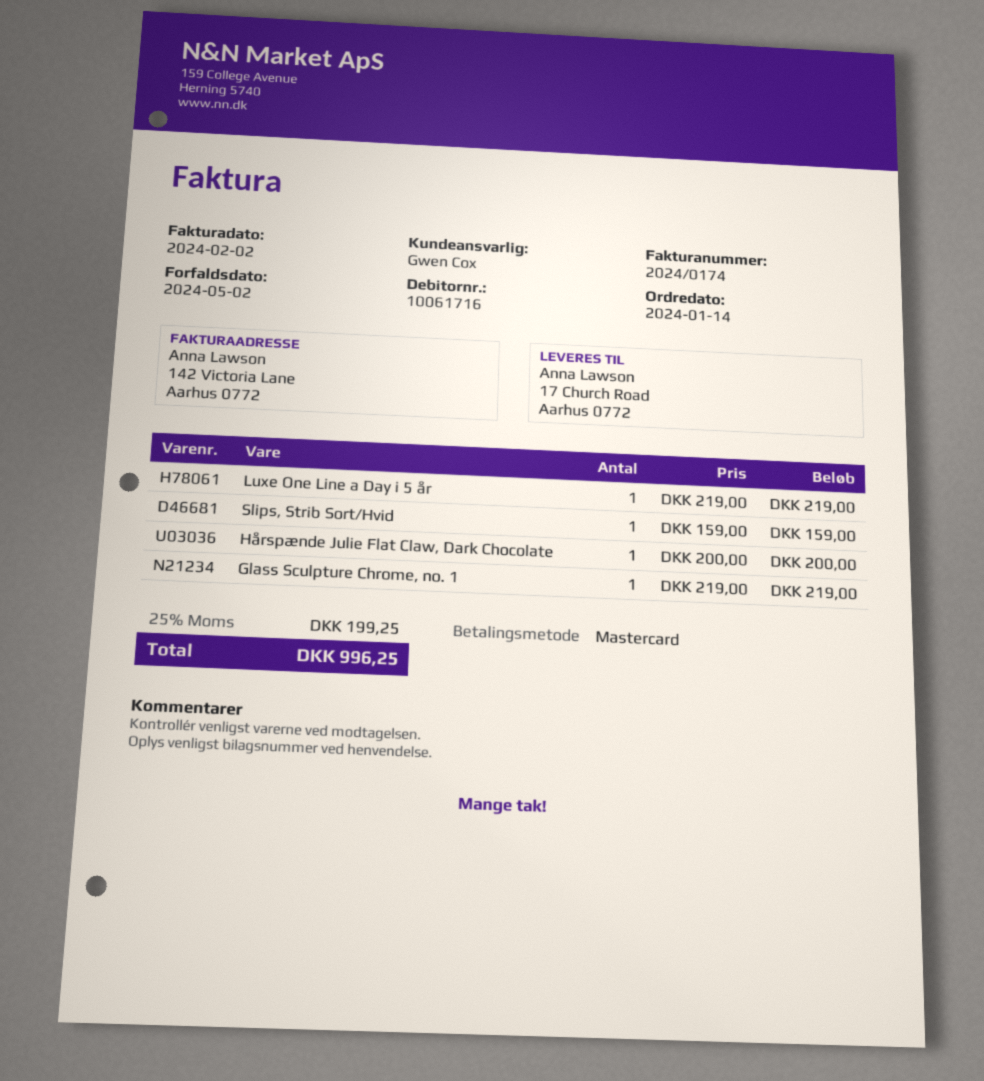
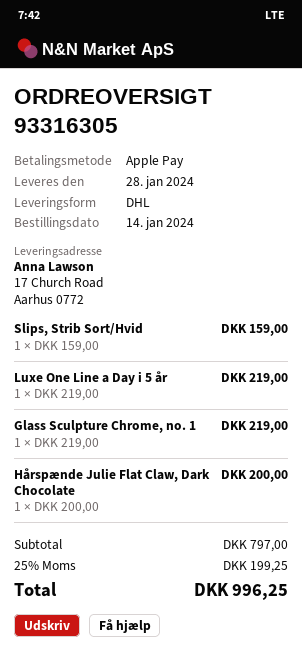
payment method: Mastercard -> Apple Pay

